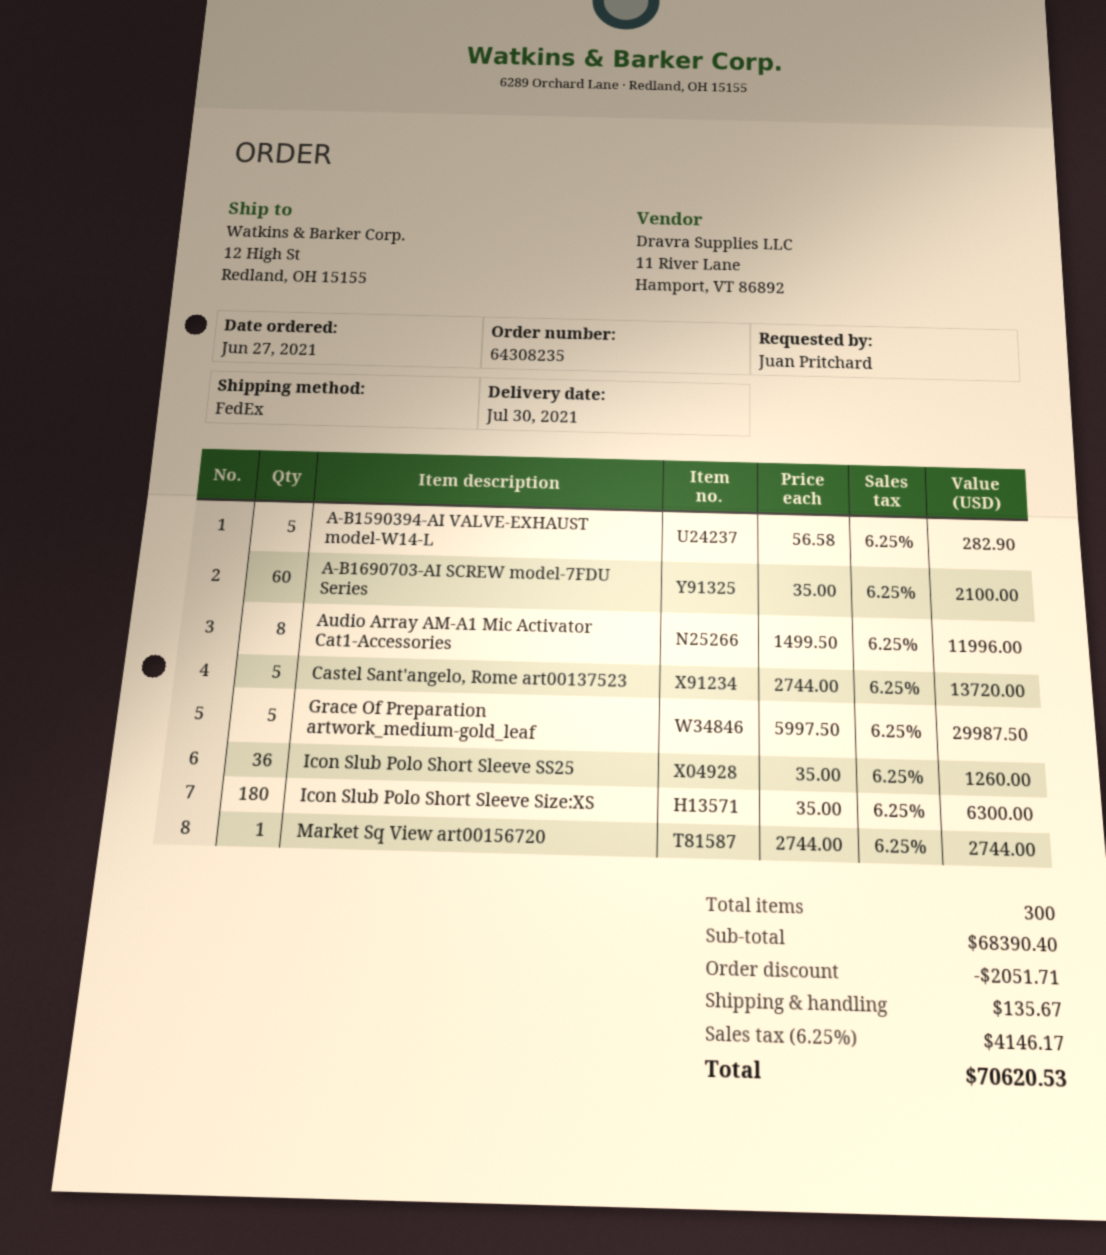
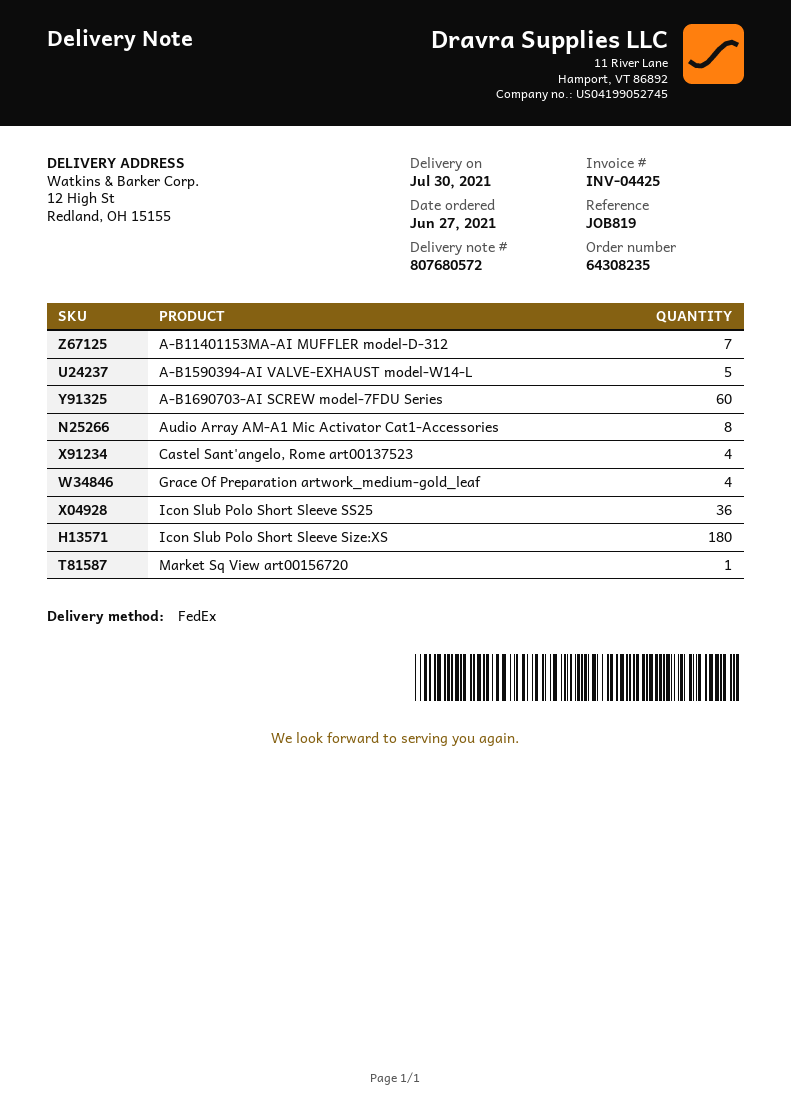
Castel Sant'angelo, Rome art00137523: 5 -> 4
Grace Of Preparation artwork_medium-gold_leaf: 5 -> 4
A-B11401153MA-AI MUFFLER model-D-312: none -> 7

